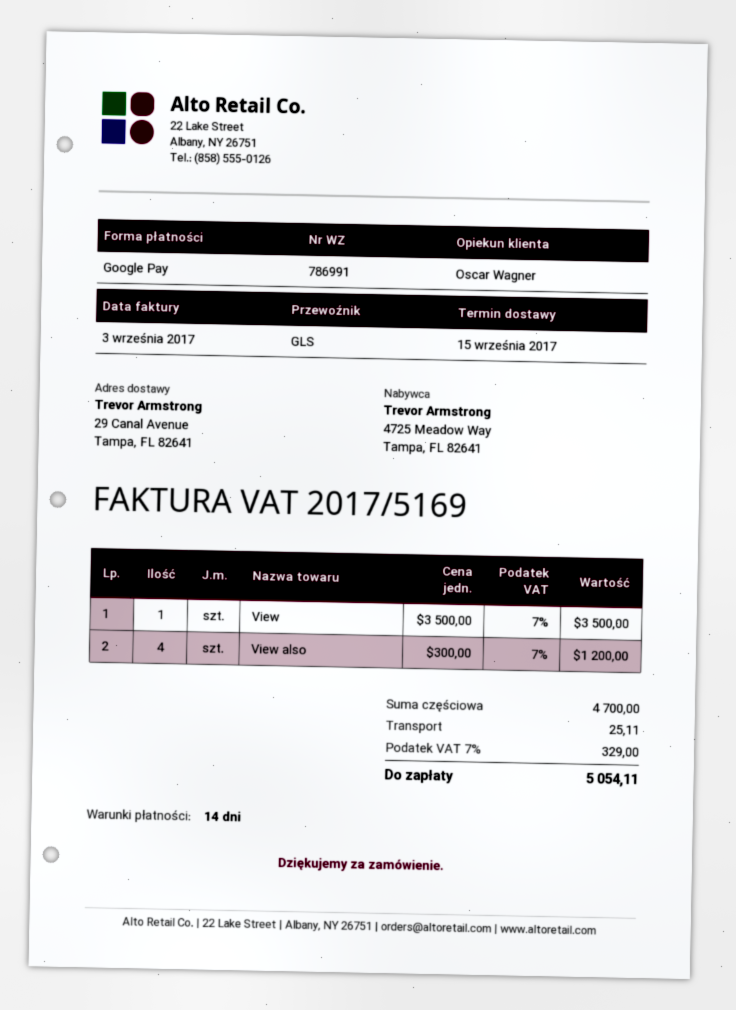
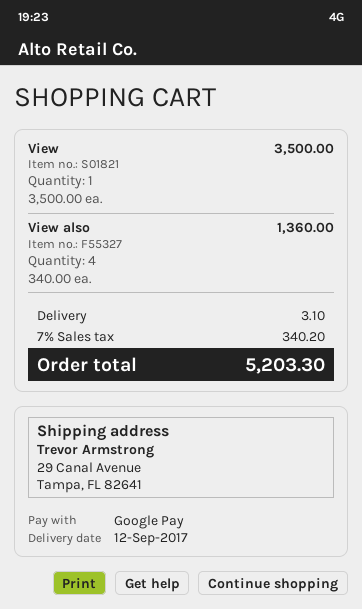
delivery date: 2017-09-15 -> 2017-09-12
View also: 4 x 300.00 = 1200.00 -> 4 x 340.00 = 1360.00
shipping: 25.11 -> 3.10
tax: 7% = 329.00 -> 7% = 340.20
total: 5054.11 -> 5203.30

